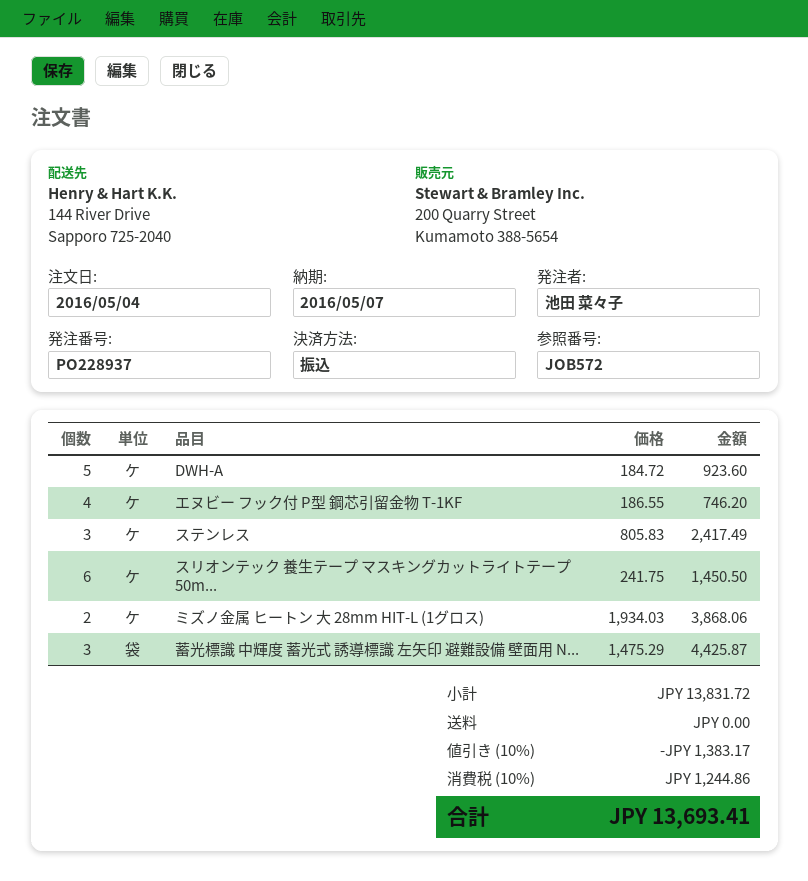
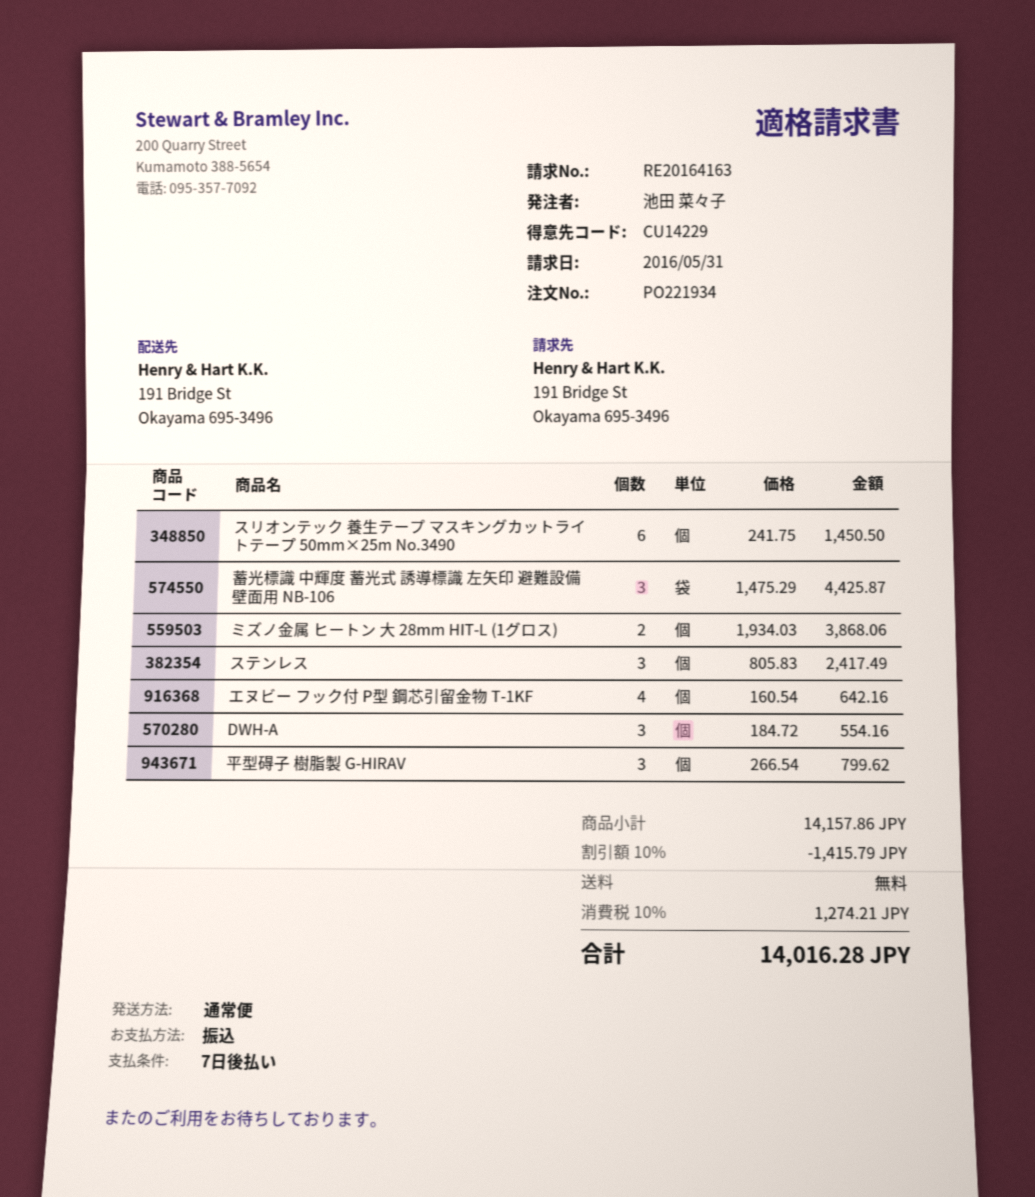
order number: PO228937 -> PO221934
ship to: 144 River Drive, Sapporo 725-2040 -> 191 Bridge St, Okayama 695-3496
DWH-A: 5 x 184.72 = 923.60 -> 3 x 184.72 = 554.16
エヌビー フック付 P型 鋼芯引留金物 T-1KF: 4 x 186.55 = 746.20 -> 4 x 160.54 = 642.16
平型碍子 樹脂製 G-HIRAV: none -> 3 x 266.54 = 799.62
subtotal: 13831.72 -> 14157.86
discount: 10% = 1383.17 -> 10% = 1415.79
tax: 10% = 1244.86 -> 10% = 1274.21
total: 13693.41 -> 14016.28

